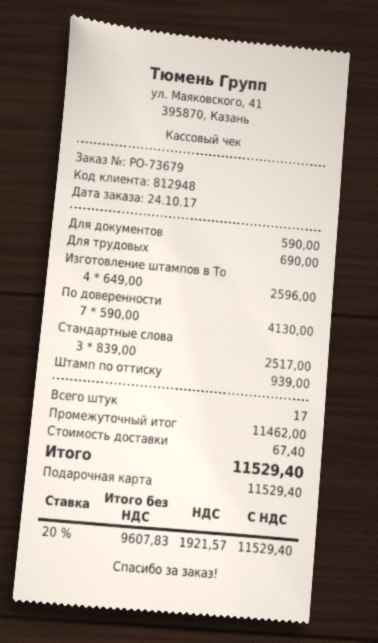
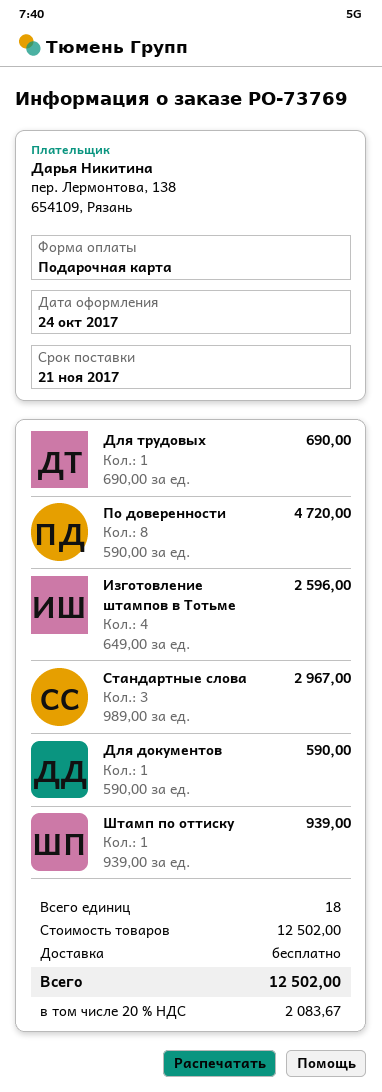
order number: PO-73679 -> PO-73769
По доверенности: 7 x 590.00 = 4130.00 -> 8 x 590.00 = 4720.00
Стандартные слова: 3 x 839.00 = 2517.00 -> 3 x 989.00 = 2967.00
total quantity: 17 -> 18
subtotal: 11462.00 -> 12502.00
shipping: 67.40 -> 0.00
tax: 20% = 1921.57 -> 20% = 2083.67
total: 11529.40 -> 12502.00

